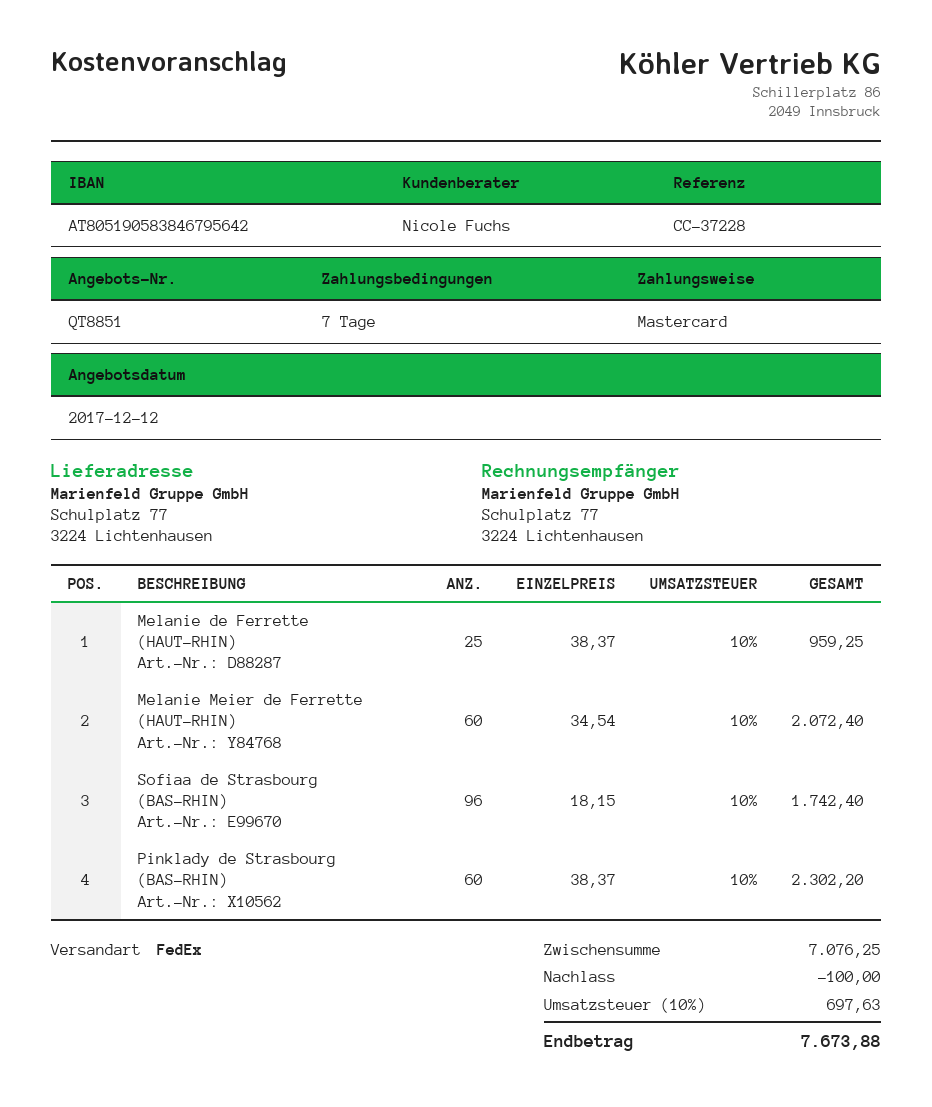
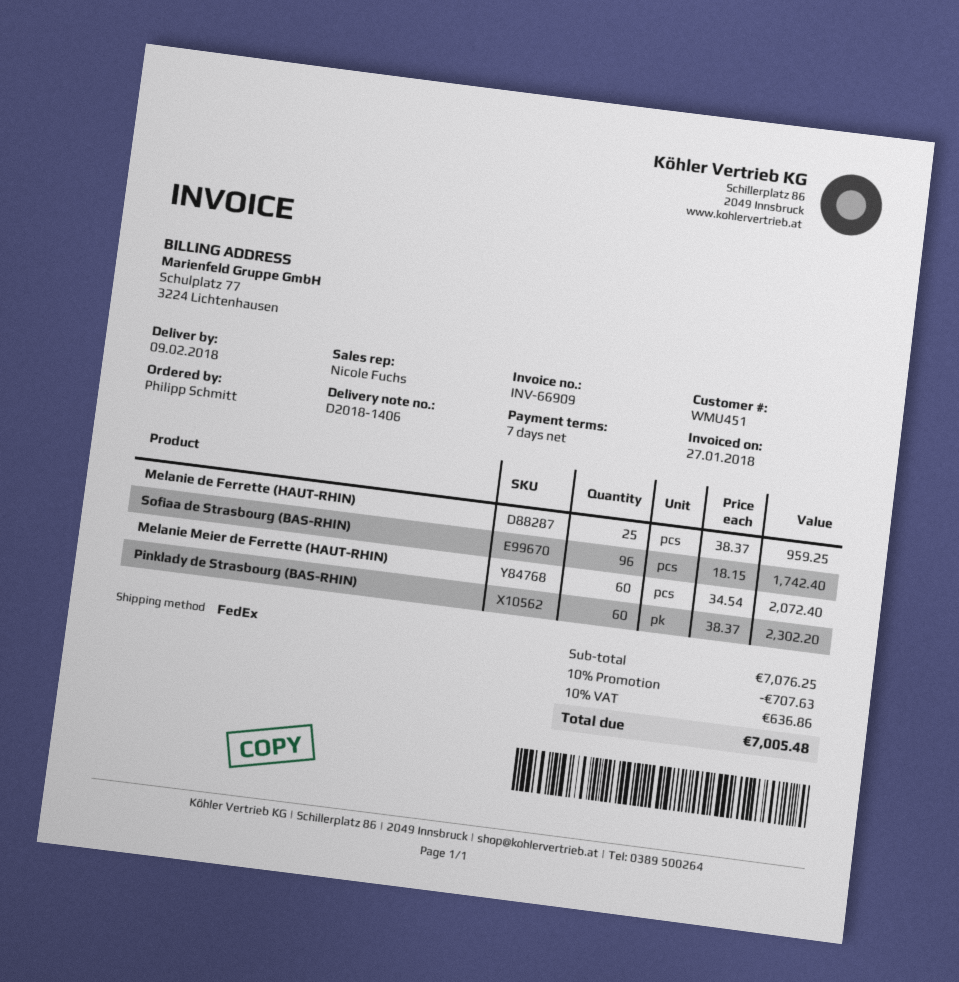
discount: 100.00 -> 707.63
tax: 10% = 697.63 -> 10% = 636.86
total: 7673.88 -> 7005.48

